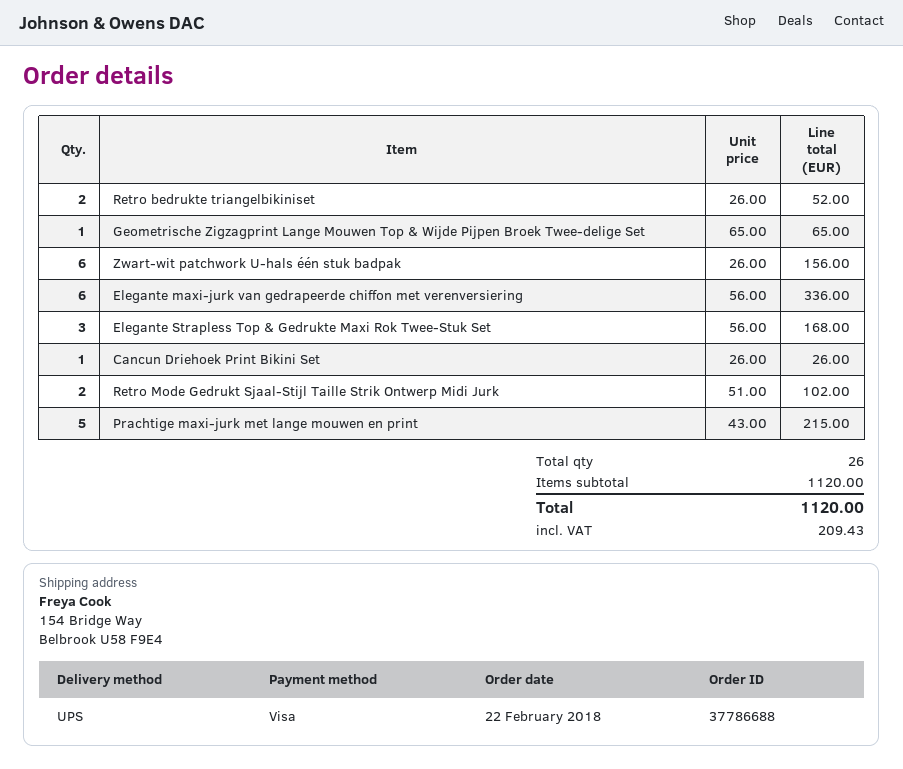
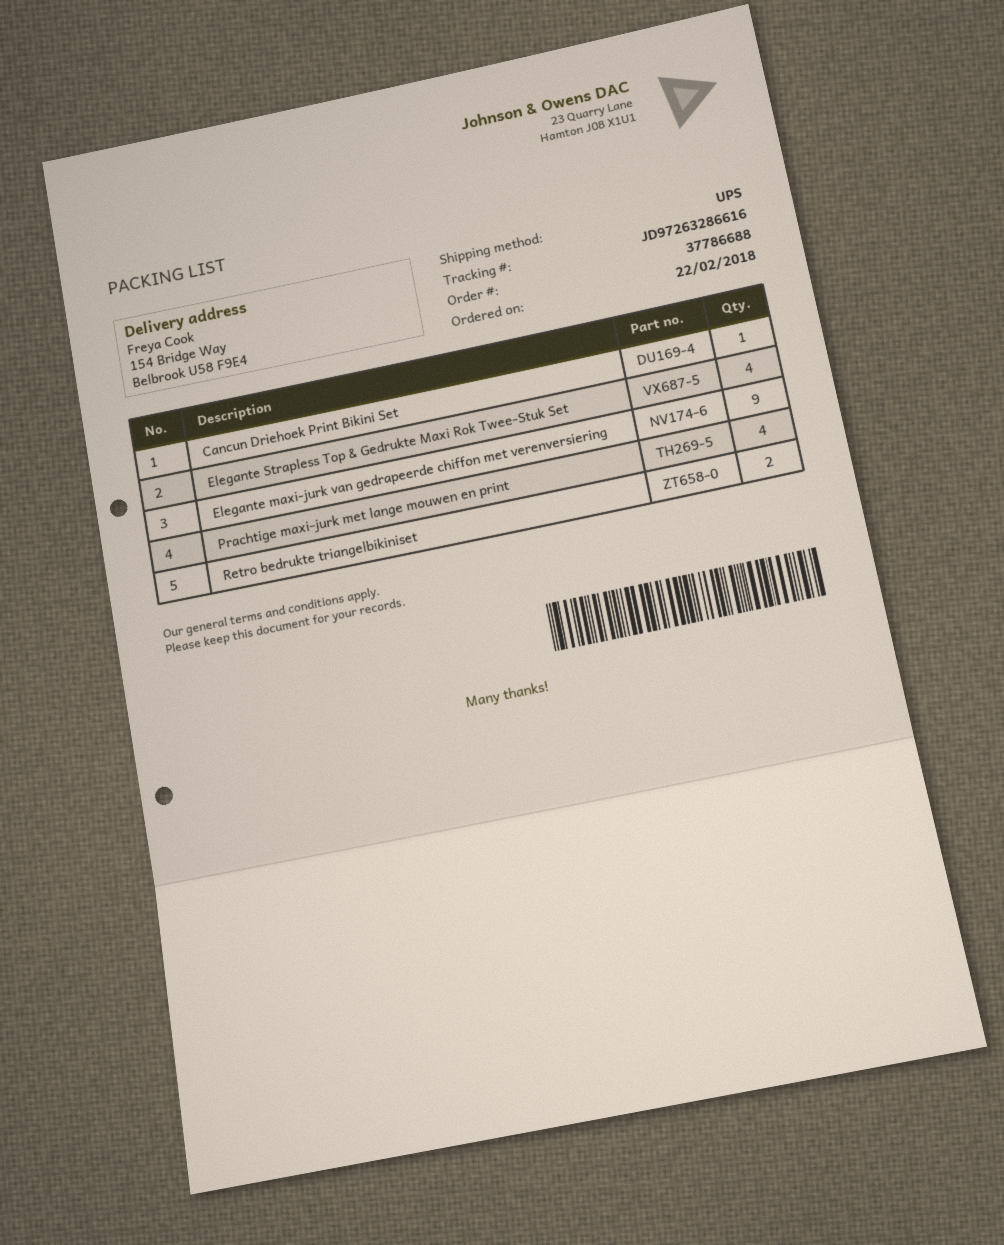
Geometrische Zigzagprint Lange Mouwen Top & Wijde Pijpen Broek Twee-delige Set: 1 -> none
Zwart-wit patchwork U-hals één stuk badpak: 6 -> none
Elegante maxi-jurk van gedrapeerde chiffon met verenversiering: 6 -> 9
Elegante Strapless Top & Gedrukte Maxi Rok Twee-Stuk Set: 3 -> 4
Retro Mode Gedrukt Sjaal-Stijl Taille Strik Ontwerp Midi Jurk: 2 -> none
Prachtige maxi-jurk met lange mouwen en print: 5 -> 4

